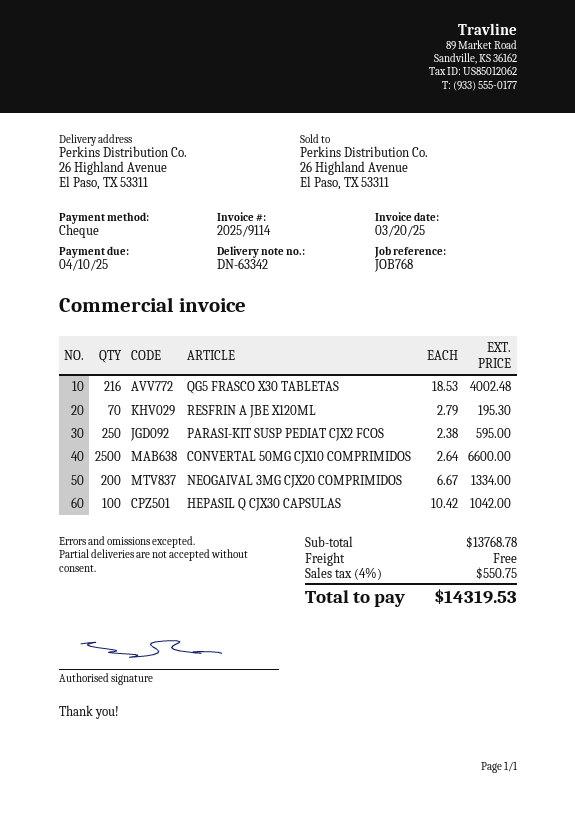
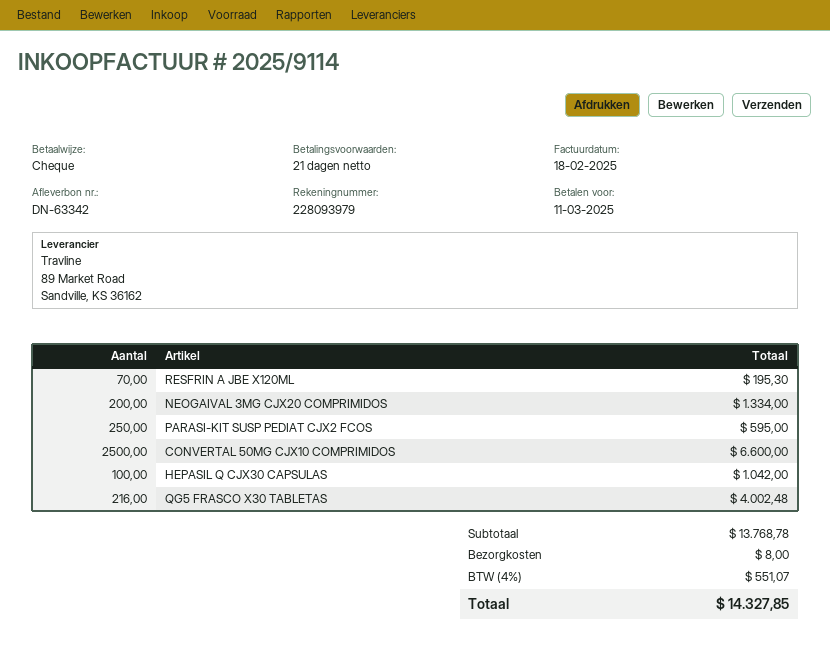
invoice date: 2025-03-20 -> 2025-02-18
due date: 2025-04-10 -> 2025-03-11
shipping: 0.00 -> 8.00
tax: 4% = 550.75 -> 4% = 551.07
total: 14319.53 -> 14327.85

